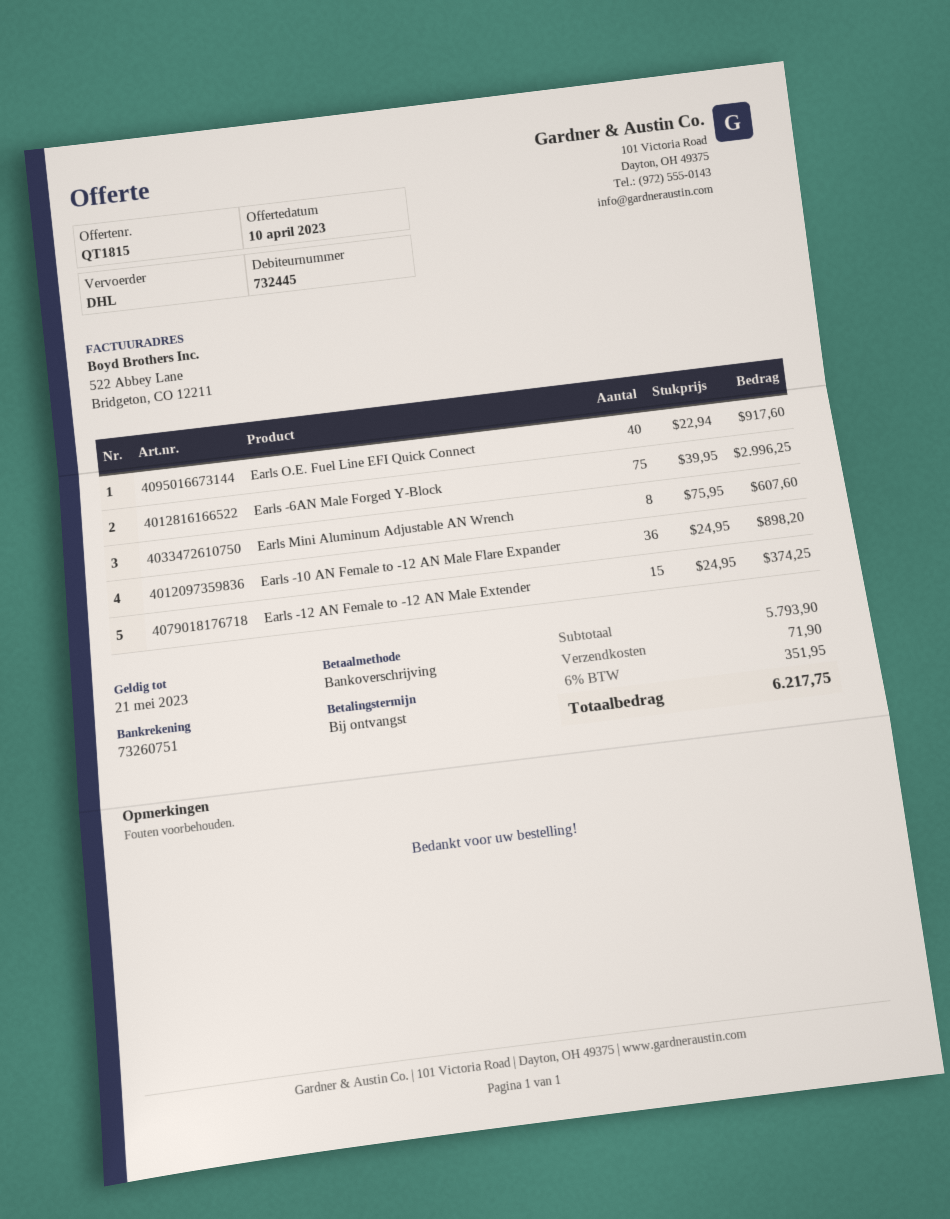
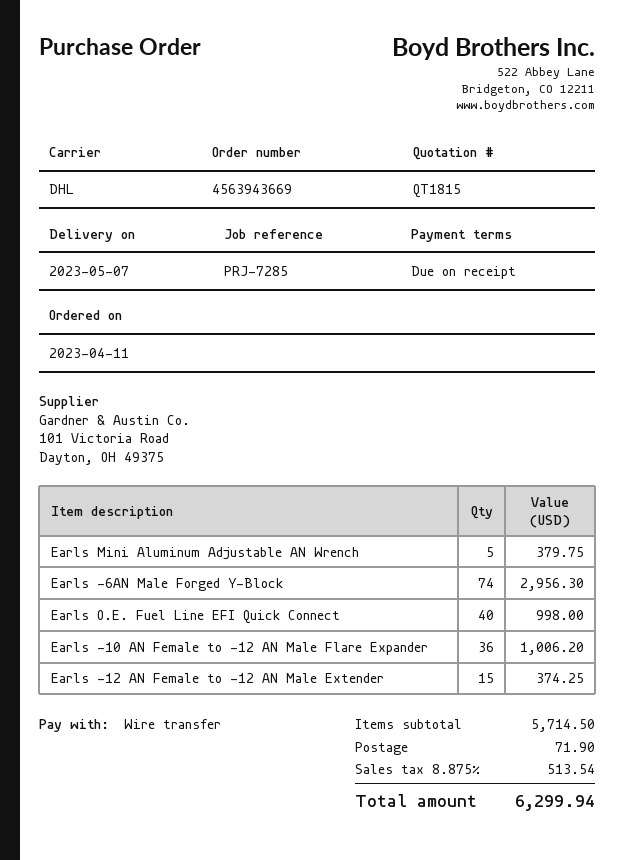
Earls O.E. Fuel Line EFI Quick Connect: 40 for 917.60 -> 40 for 998.00
Earls -6AN Male Forged Y-Block: 75 for 2996.25 -> 74 for 2956.30
Earls Mini Aluminum Adjustable AN Wrench: 8 for 607.60 -> 5 for 379.75
Earls -10 AN Female to -12 AN Male Flare Expander: 36 for 898.20 -> 36 for 1006.20
subtotal: 5793.90 -> 5714.50
tax: 6% = 351.95 -> 8.875% = 513.54
total: 6217.75 -> 6299.94

